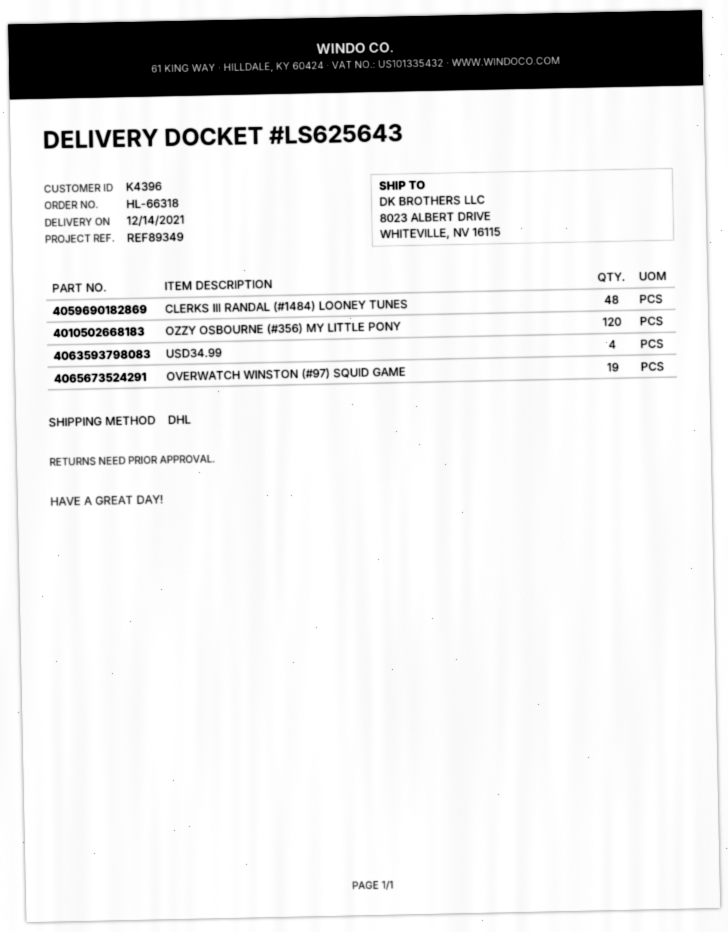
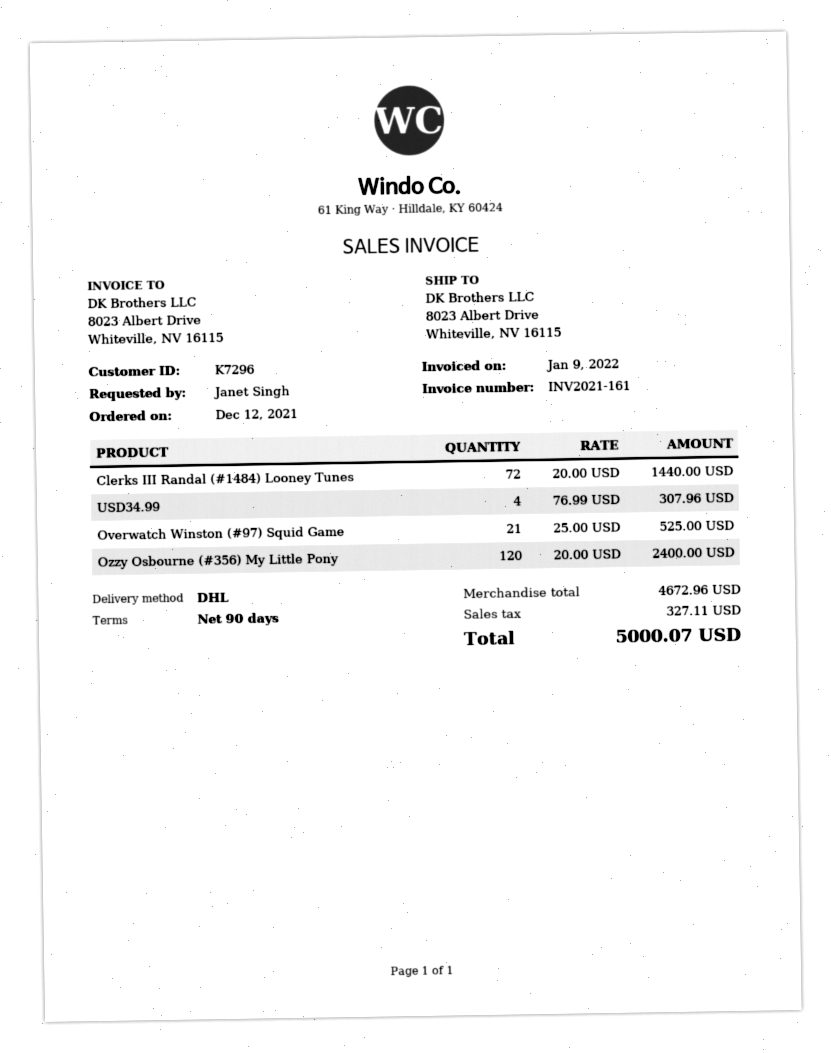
customer number: K4396 -> K7296
CLERKS III RANDAL (#1484) LOONEY TUNES: 48 -> 72
OVERWATCH WINSTON (#97) SQUID GAME: 19 -> 21

